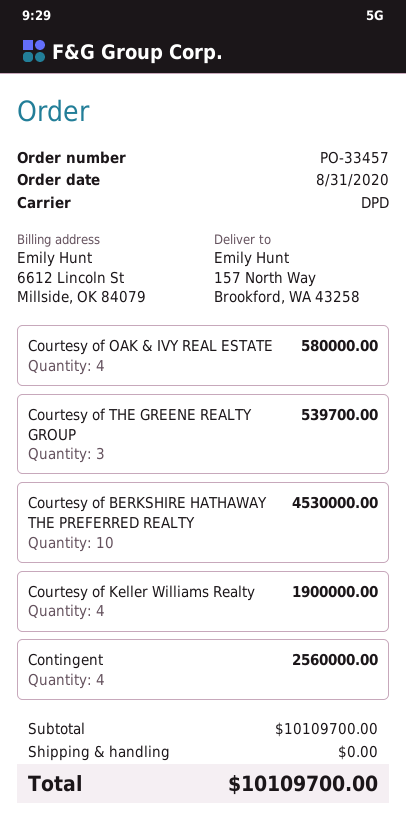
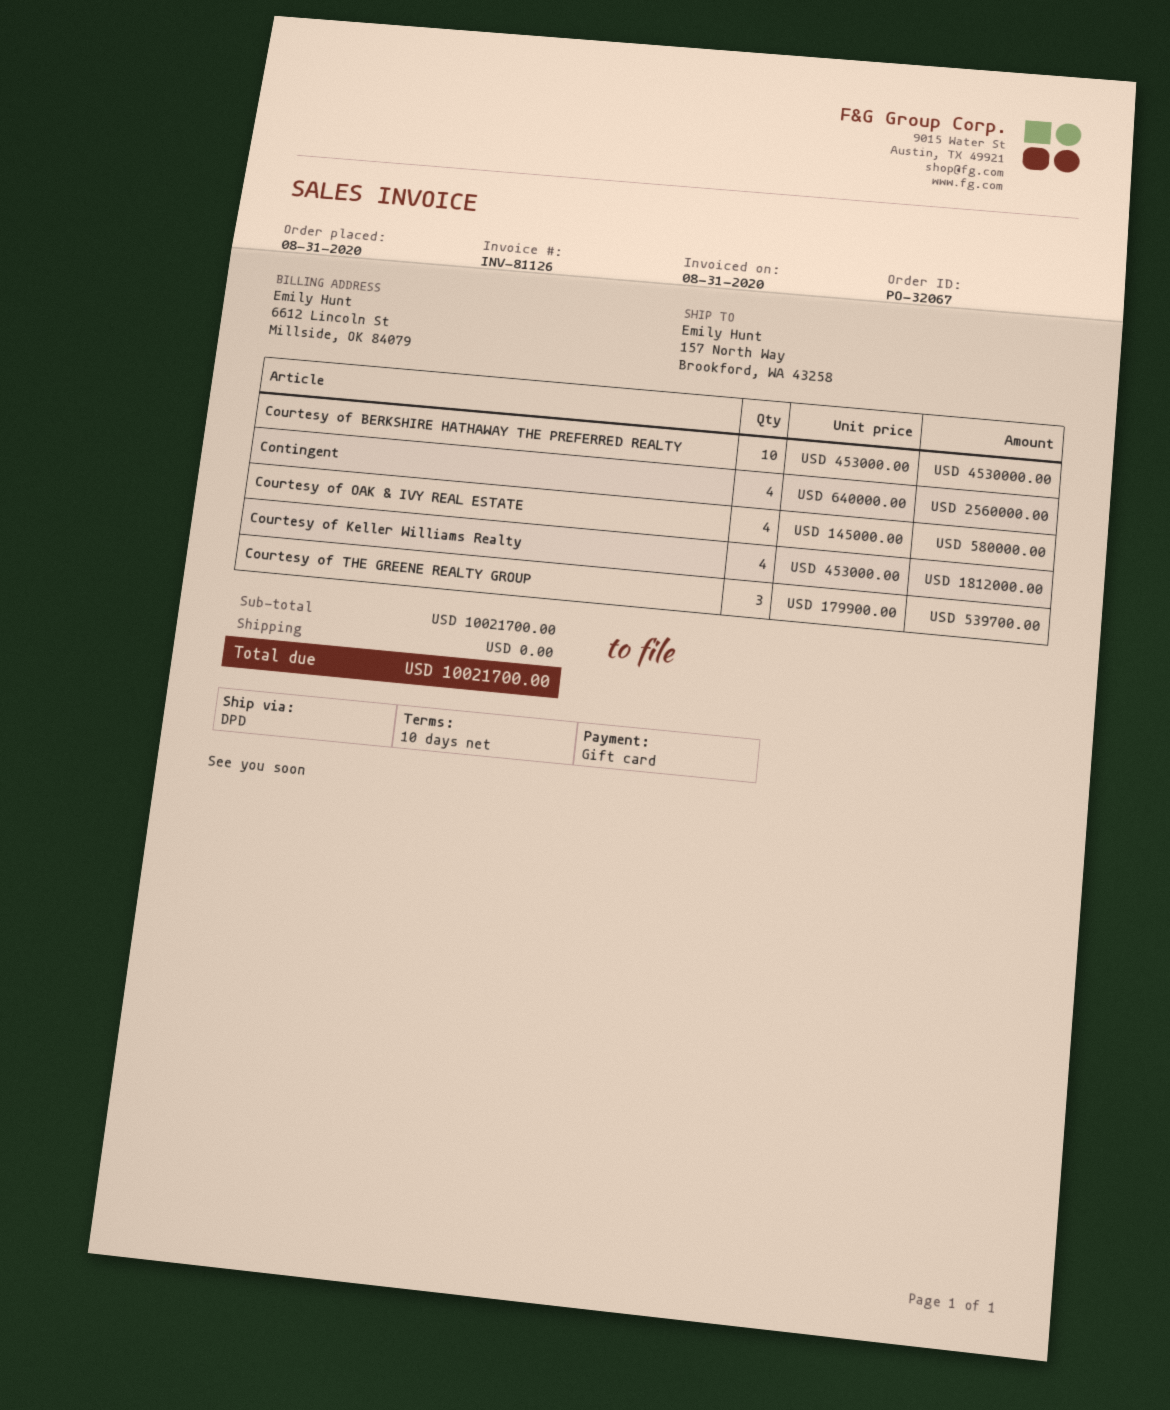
order number: PO-33457 -> PO-32067
Courtesy of Keller Williams Realty: 4 for 1900000.00 -> 4 for 1812000.00
subtotal: 10109700.00 -> 10021700.00
total: 10109700.00 -> 10021700.00

